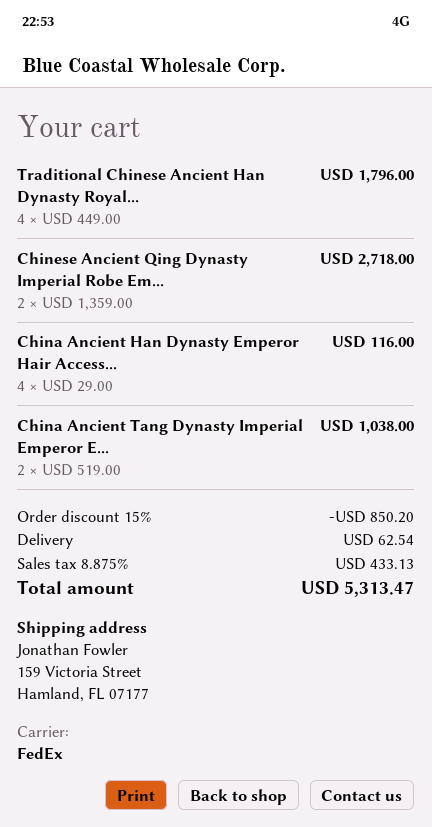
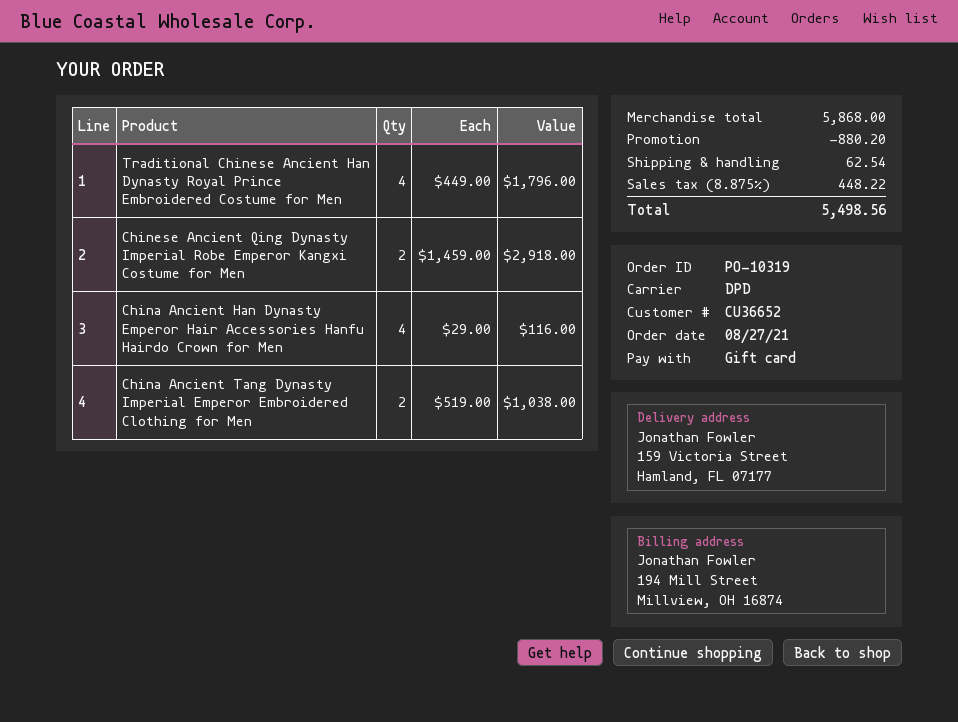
shipping method: FedEx -> DPD
Chinese Ancient Qing Dynasty Imperial Robe Em...: 2 x 1359.00 = 2718.00 -> 2 x 1459.00 = 2918.00
discount: 850.20 -> 880.20
tax: 8.875% = 433.13 -> 8.875% = 448.22
total: 5313.47 -> 5498.56

